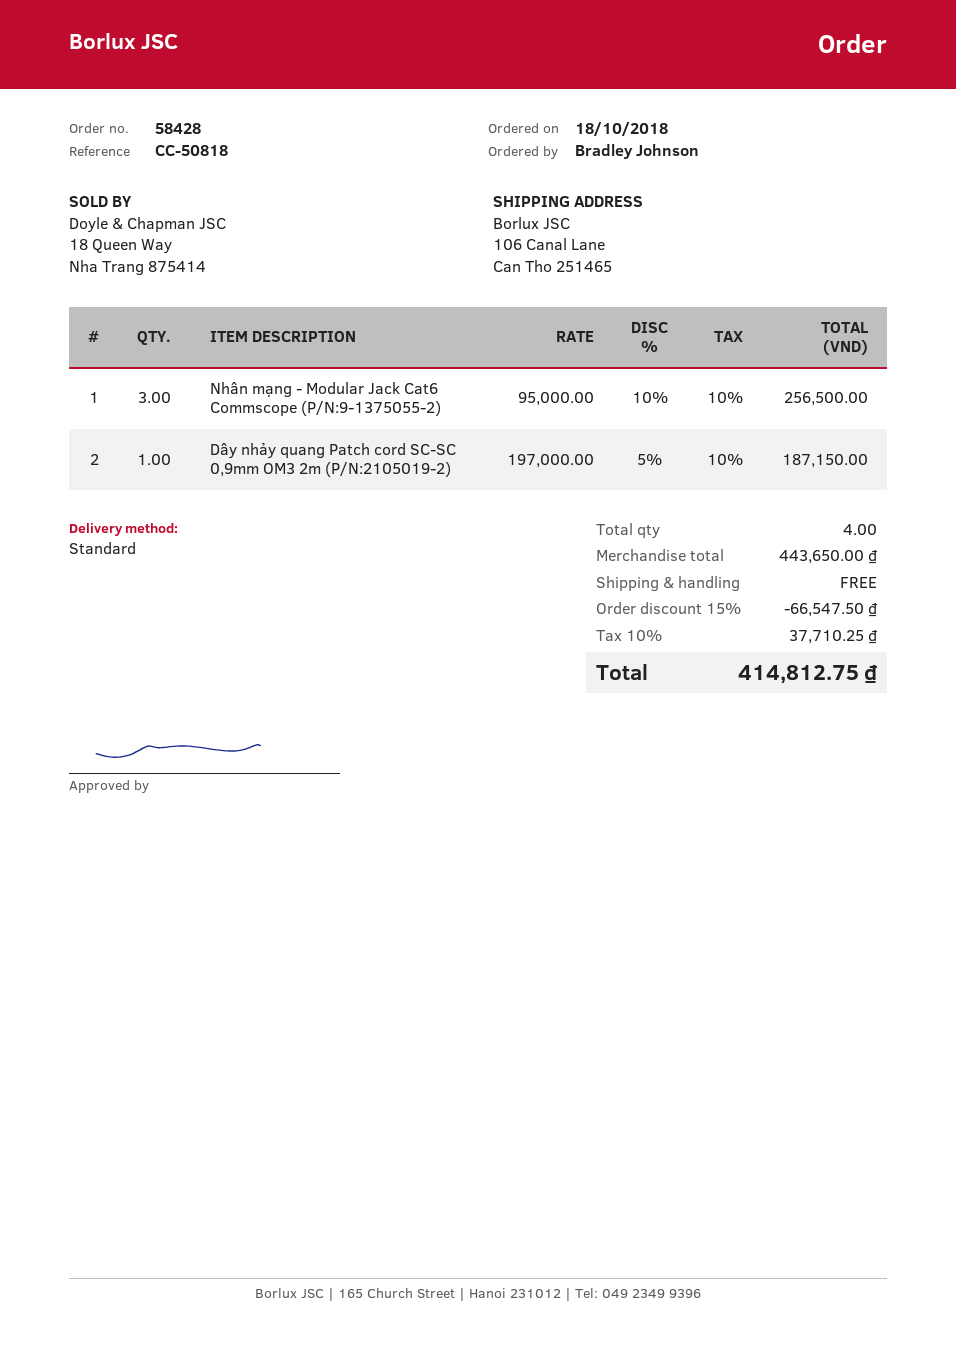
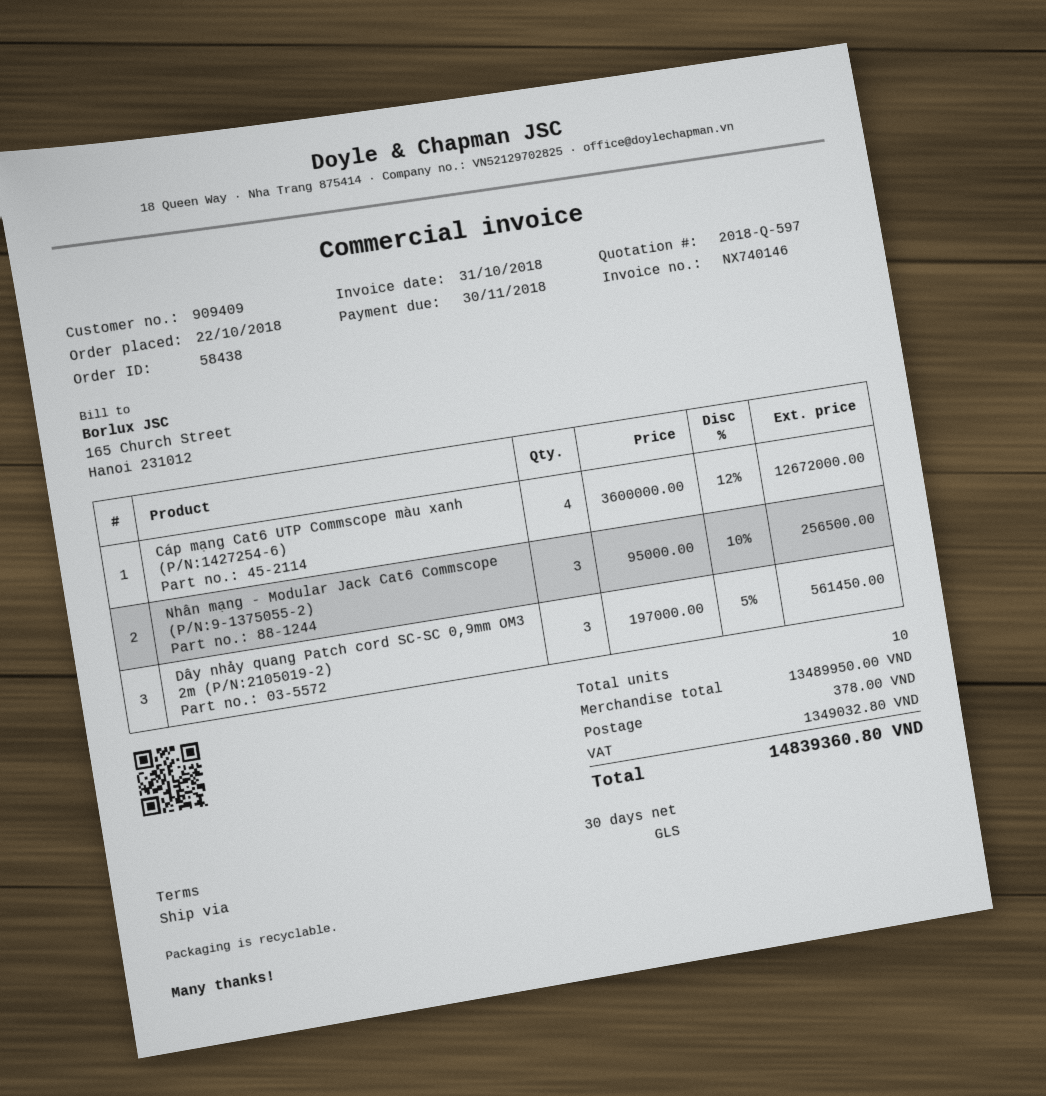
order number: 58428 -> 58438
order date: 2018-10-18 -> 2018-10-22
shipping method: standard -> GLS
Dây nhảy quang Patch cord SC-SC 0,9mm OM3 2m (P/N:2105019-2): 1 x 197000.00 - 5% = 187150.00 -> 3 x 197000.00 - 5% = 561450.00
Cáp mạng Cat6 UTP Commscope màu xanh (P/N:1427254-6): none -> 4 x 3600000.00 - 12% = 12672000.00
total quantity: 4 -> 10
subtotal: 443650.00 -> 13489950.00
discount: 15% = 66547.50 -> none
shipping: 0.00 -> 378.00
tax: 37710.25 -> 1349032.80
total: 414812.75 -> 14839360.80

